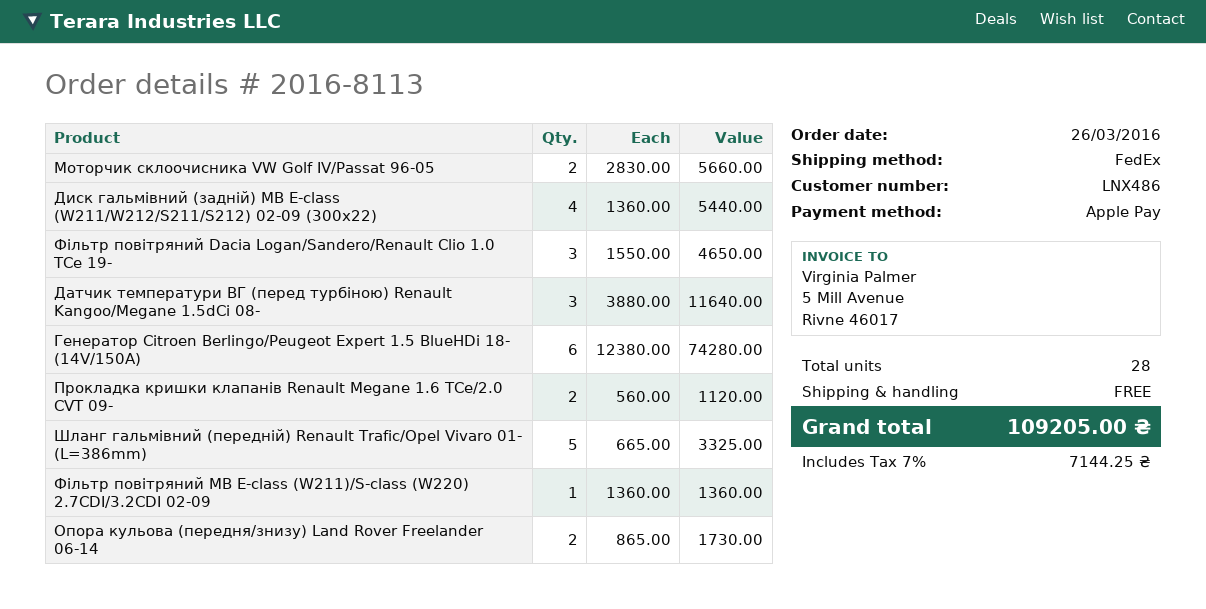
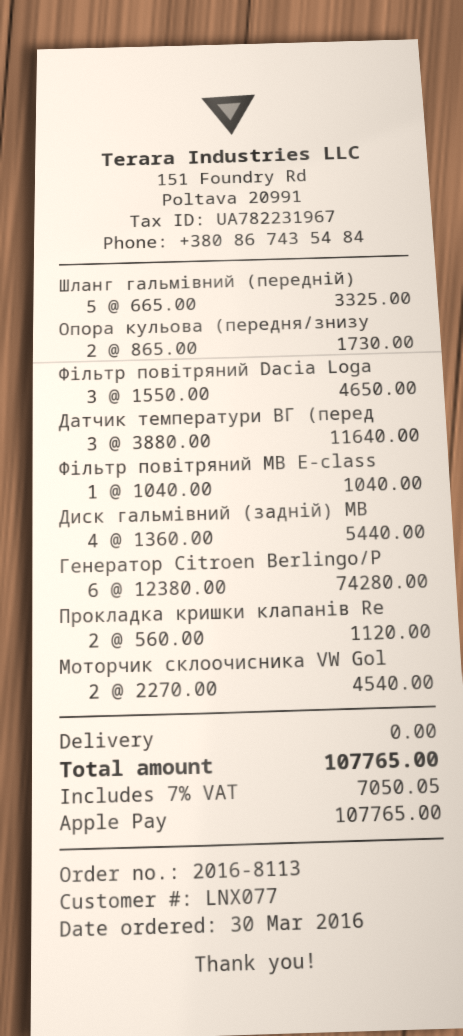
order date: 2016-03-26 -> 2016-03-30
customer number: LNX486 -> LNX077
Моторчик склоочисника VW Golf IV/Passat 96-05: 2 x 2830.00 = 5660.00 -> 2 x 2270.00 = 4540.00
Фільтр повітряний MB E-class (W211)/S-class (W220) 2.7CDI/3.2CDI 02-09: 1 x 1360.00 = 1360.00 -> 1 x 1040.00 = 1040.00
tax: 7% = 7144.25 -> 7% = 7050.05
total: 109205.00 -> 107765.00

